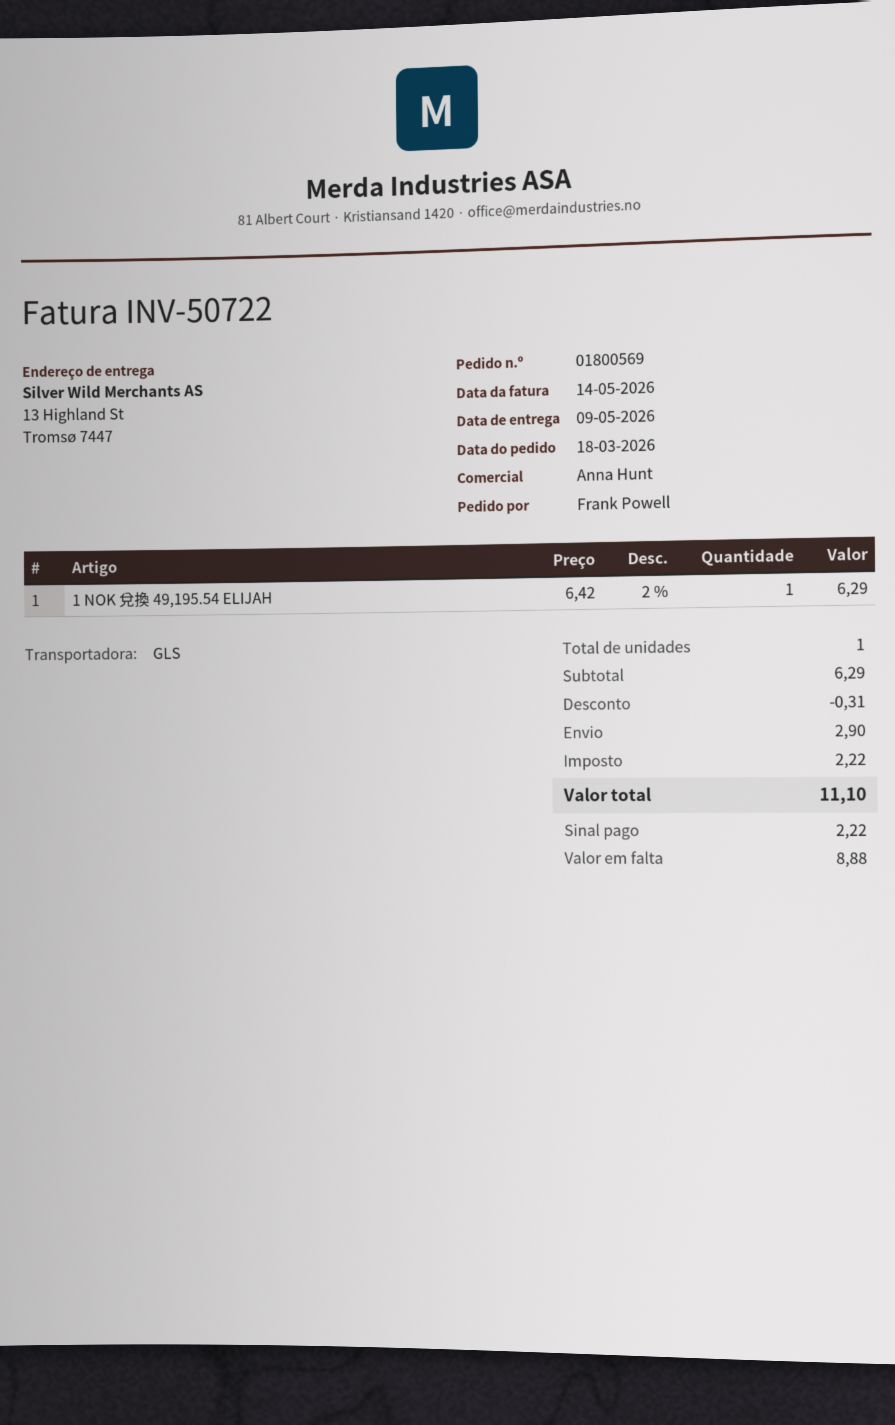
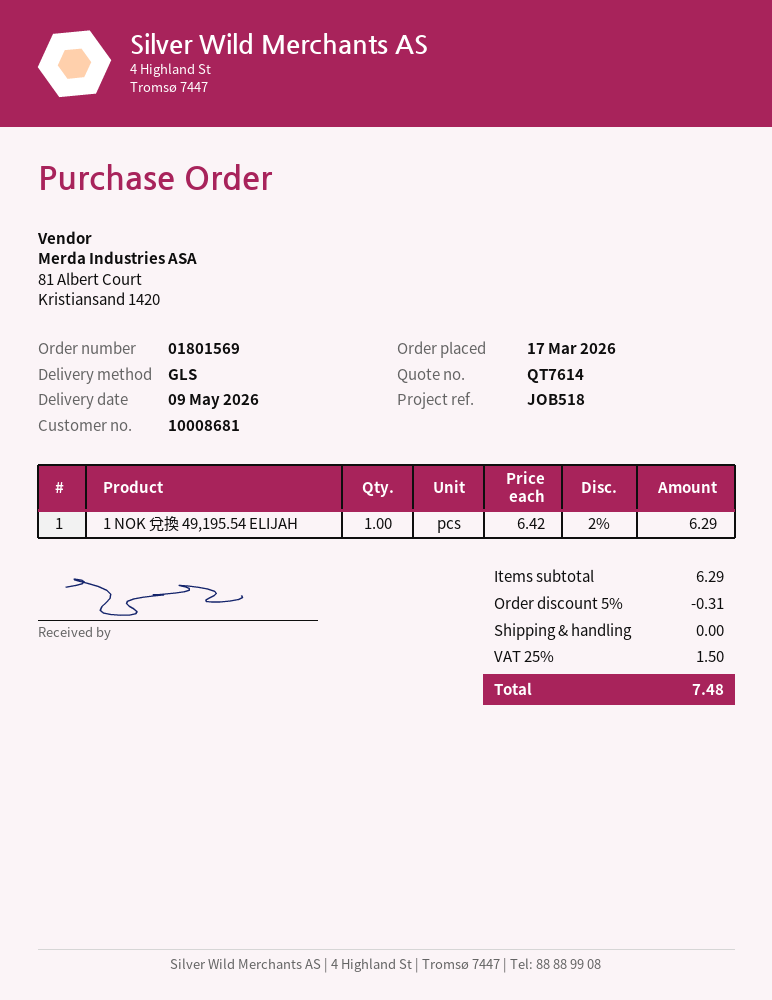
order number: 01800569 -> 01801569
order date: 2026-03-18 -> 2026-03-17
shipping: 2.90 -> 0.00
tax: 2.22 -> 1.50
total: 11.10 -> 7.48

